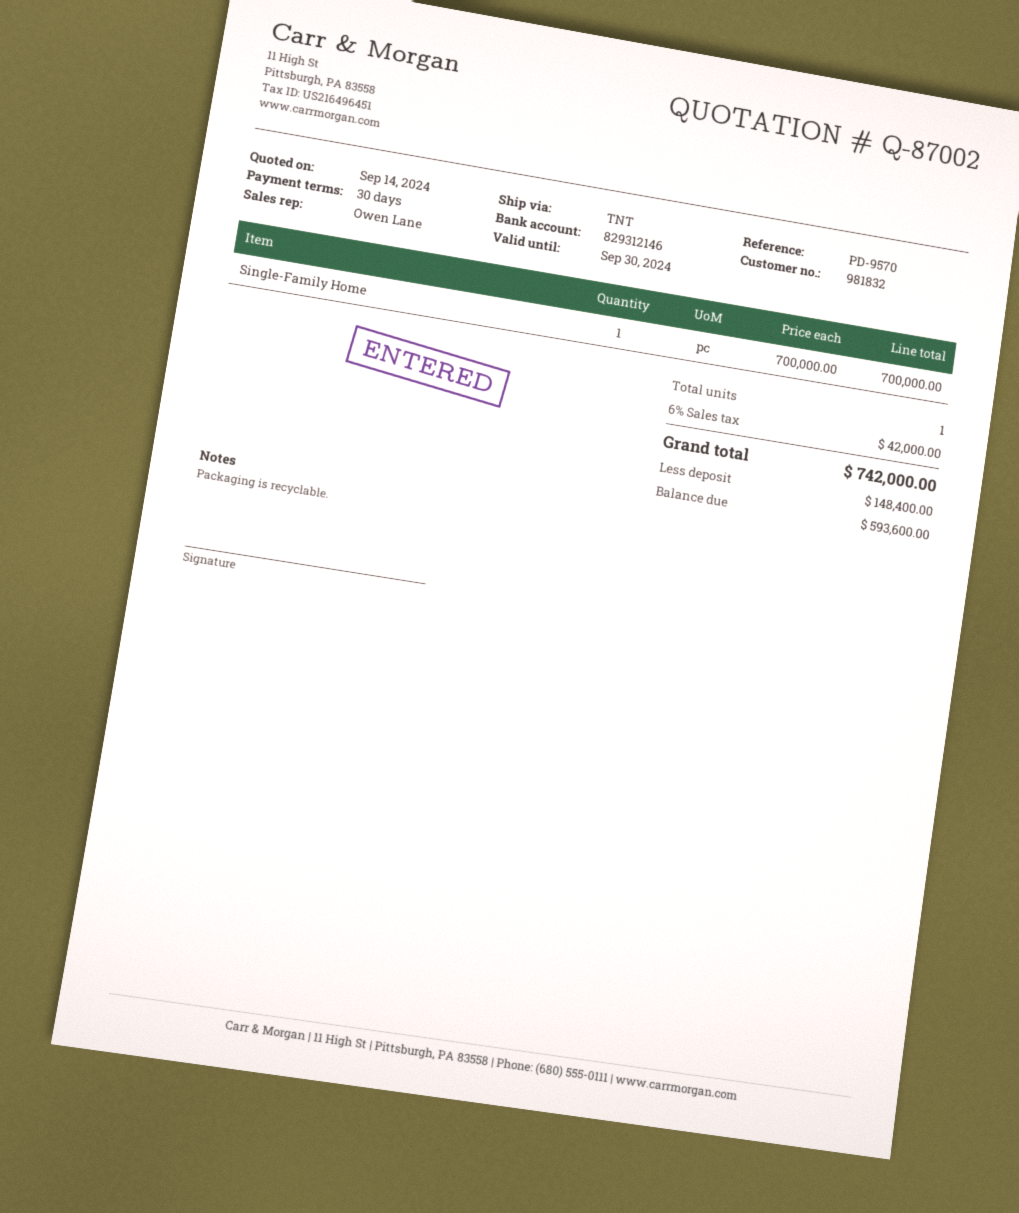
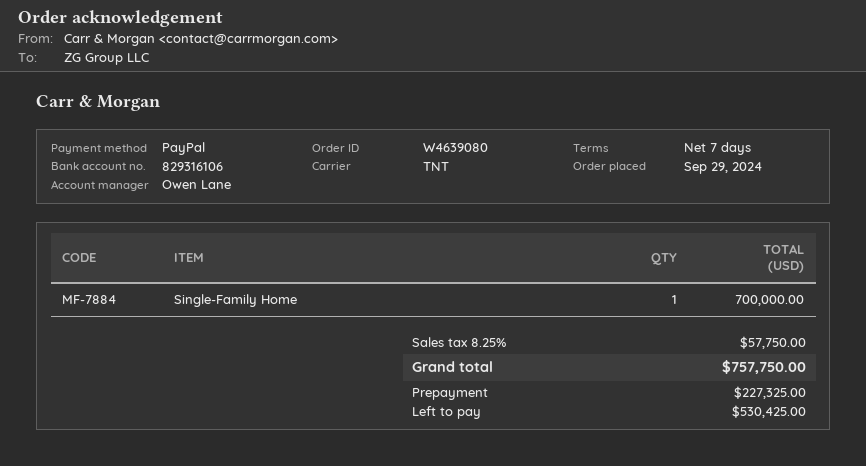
payment terms: 30 days -> 7 days
bank account: 829312146 -> 829316106
tax: 6% = 42000.00 -> 8.25% = 57750.00
total: 742000.00 -> 757750.00
deposit: 148400.00 -> 227325.00
balance: 593600.00 -> 530425.00

